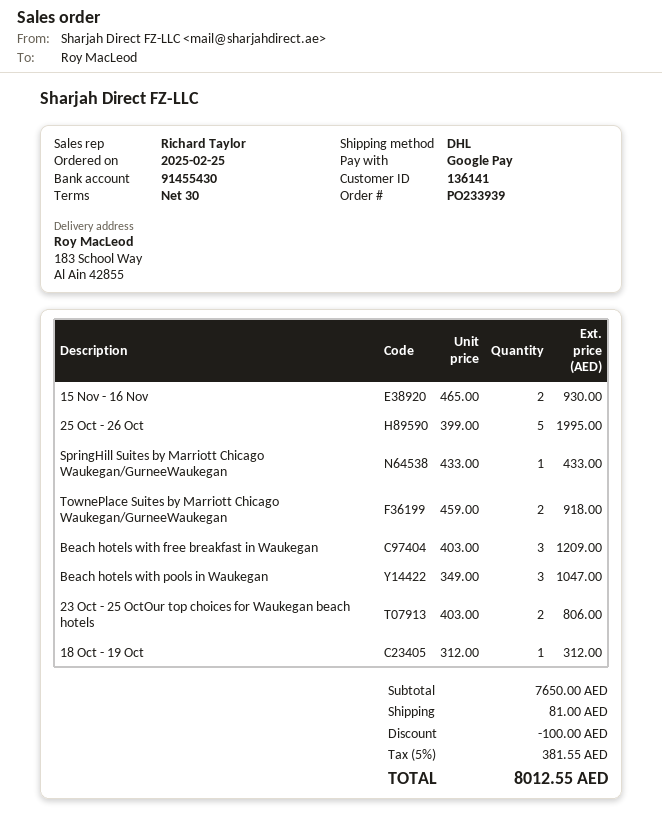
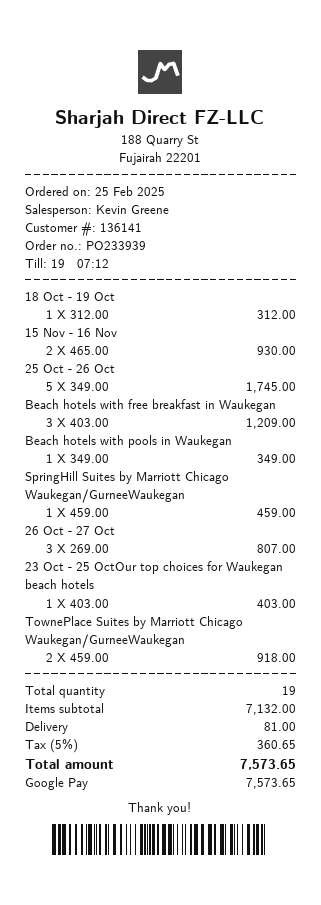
sales rep: Richard Taylor -> Kevin Greene
25 Oct - 26 Oct: 5 x 399.00 = 1995.00 -> 5 x 349.00 = 1745.00
SpringHill Suites by Marriott Chicago Waukegan/GurneeWaukegan: 1 x 433.00 = 433.00 -> 1 x 459.00 = 459.00
Beach hotels with pools in Waukegan: 3 x 349.00 = 1047.00 -> 1 x 349.00 = 349.00
23 Oct - 25 OctOur top choices for Waukegan beach hotels: 2 x 403.00 = 806.00 -> 1 x 403.00 = 403.00
26 Oct - 27 Oct: none -> 3 x 269.00 = 807.00
subtotal: 7650.00 -> 7132.00
discount: 100.00 -> none
tax: 5% = 381.55 -> 5% = 360.65
total: 8012.55 -> 7573.65

